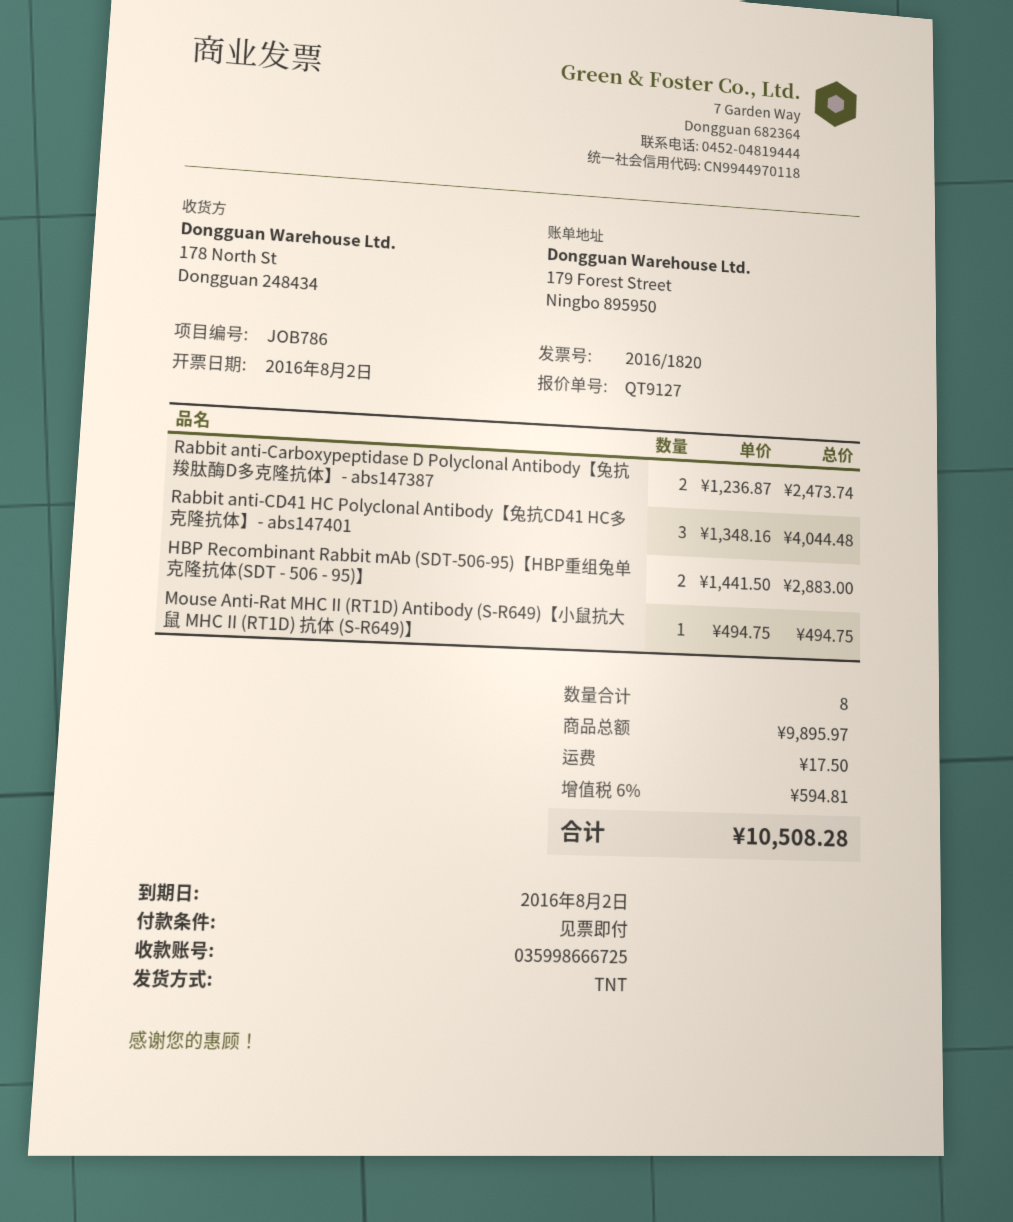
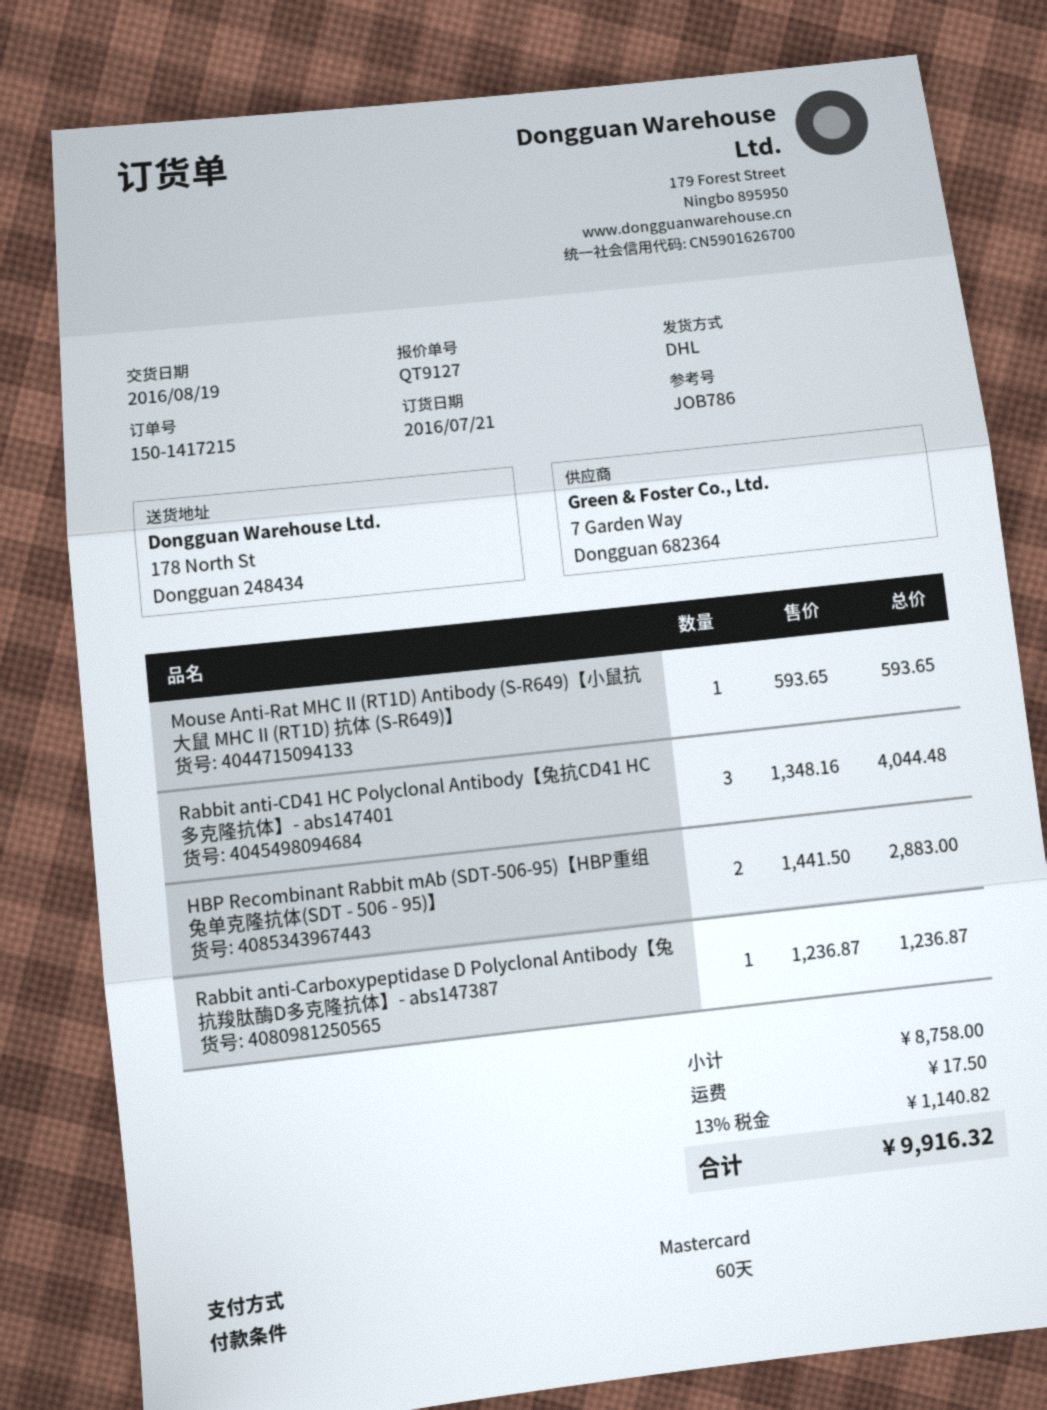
payment terms: on receipt -> 60 days
shipping method: TNT -> DHL
Rabbit anti-Carboxypeptidase D Polyclonal Antibody【兔抗羧肽酶D多克隆抗体】- abs147387: 2 x 1236.87 = 2473.74 -> 1 x 1236.87 = 1236.87
Mouse Anti-Rat MHC II (RT1D) Antibody (S-R649)【小鼠抗大鼠 MHC II (RT1D) 抗体 (S-R649)】: 1 x 494.75 = 494.75 -> 1 x 593.65 = 593.65
subtotal: 9895.97 -> 8758.00
tax: 6% = 594.81 -> 13% = 1140.82
total: 10508.28 -> 9916.32

